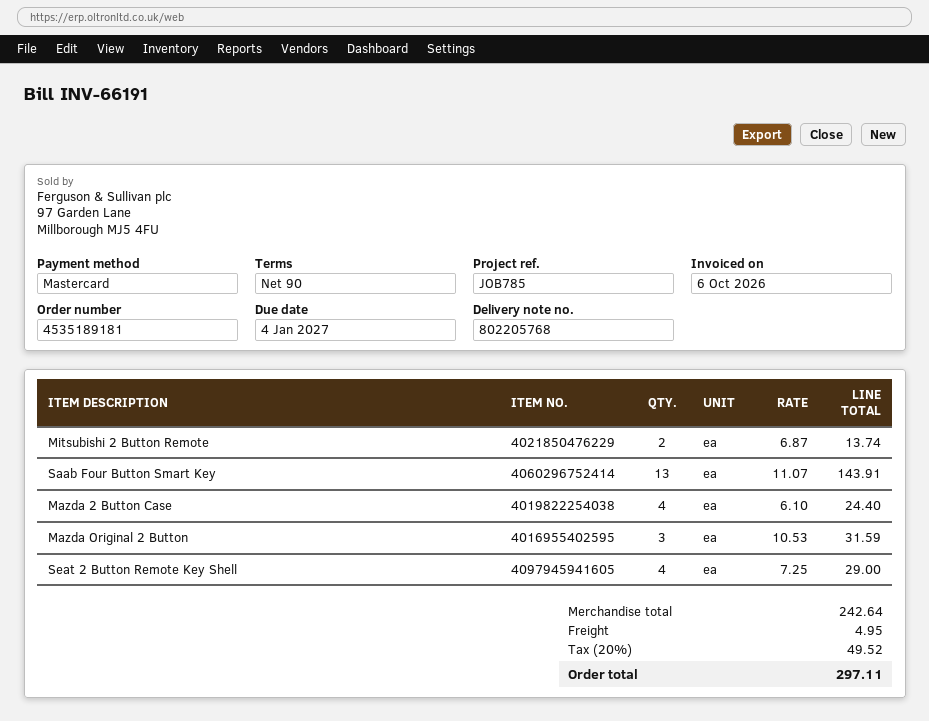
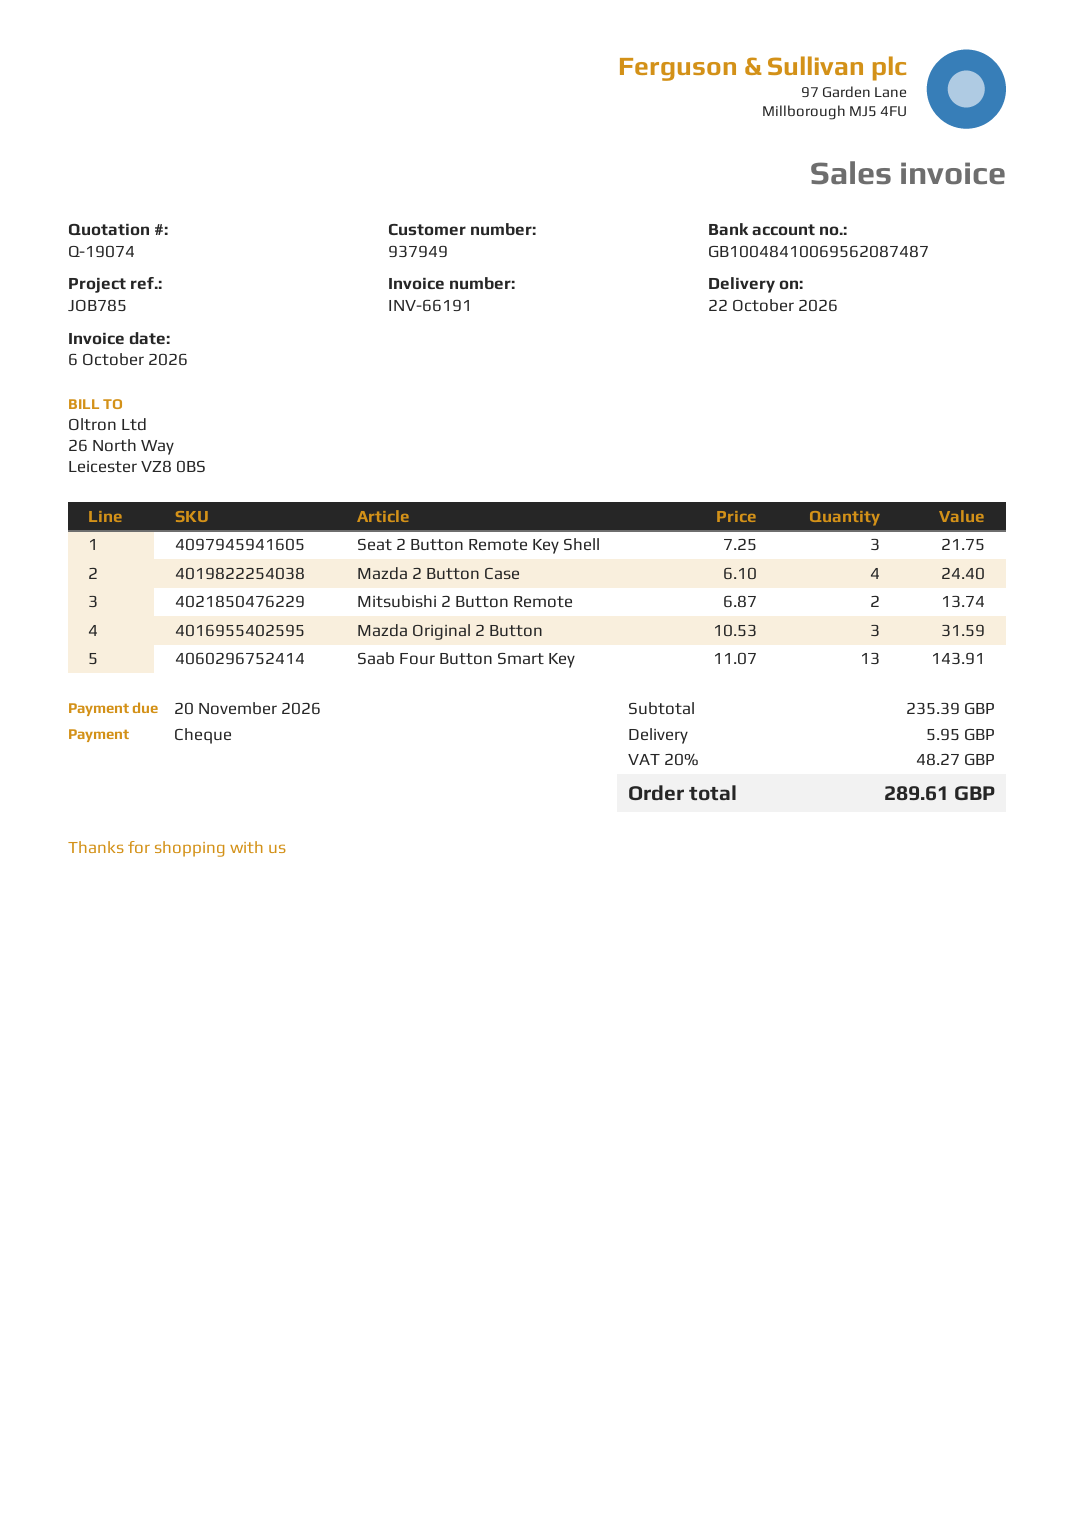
due date: 2027-01-04 -> 2026-11-20
payment method: Mastercard -> cheque
Seat 2 Button Remote Key Shell: 4 x 7.25 = 29.00 -> 3 x 7.25 = 21.75
subtotal: 242.64 -> 235.39
shipping: 4.95 -> 5.95
tax: 20% = 49.52 -> 20% = 48.27
total: 297.11 -> 289.61

